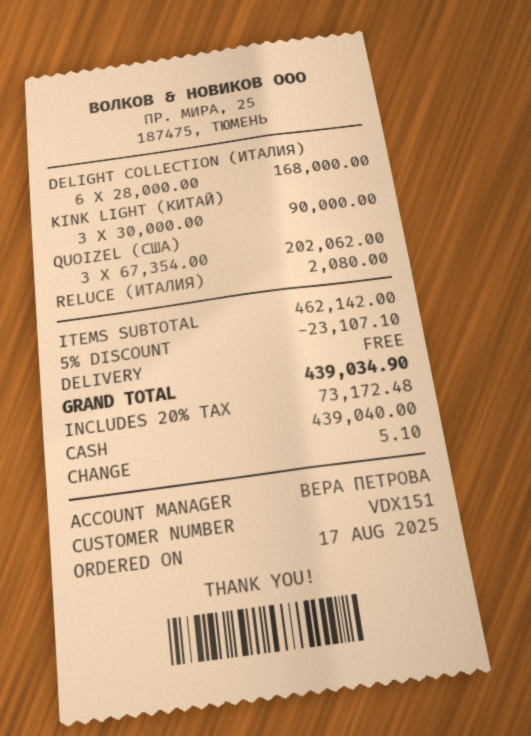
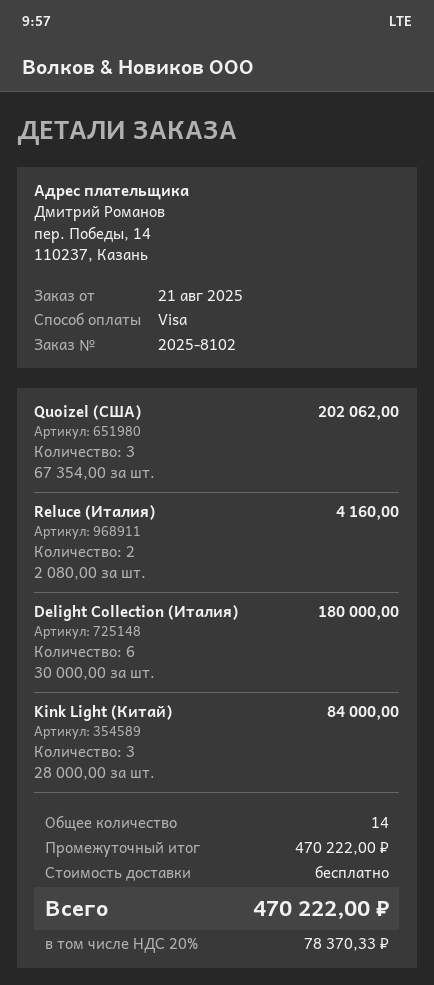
order date: 2025-08-17 -> 2025-08-21
payment method: cash -> Visa
DELIGHT COLLECTION (ИТАЛИЯ): 6 x 28000.00 = 168000.00 -> 6 x 30000.00 = 180000.00
KINK LIGHT (КИТАЙ): 3 x 30000.00 = 90000.00 -> 3 x 28000.00 = 84000.00
RELUCE (ИТАЛИЯ): 1 x 2080.00 = 2080.00 -> 2 x 2080.00 = 4160.00
subtotal: 462142.00 -> 470222.00
discount: 5% = 23107.10 -> none
tax: 20% = 73172.48 -> 20% = 78370.33
total: 439034.90 -> 470222.00

